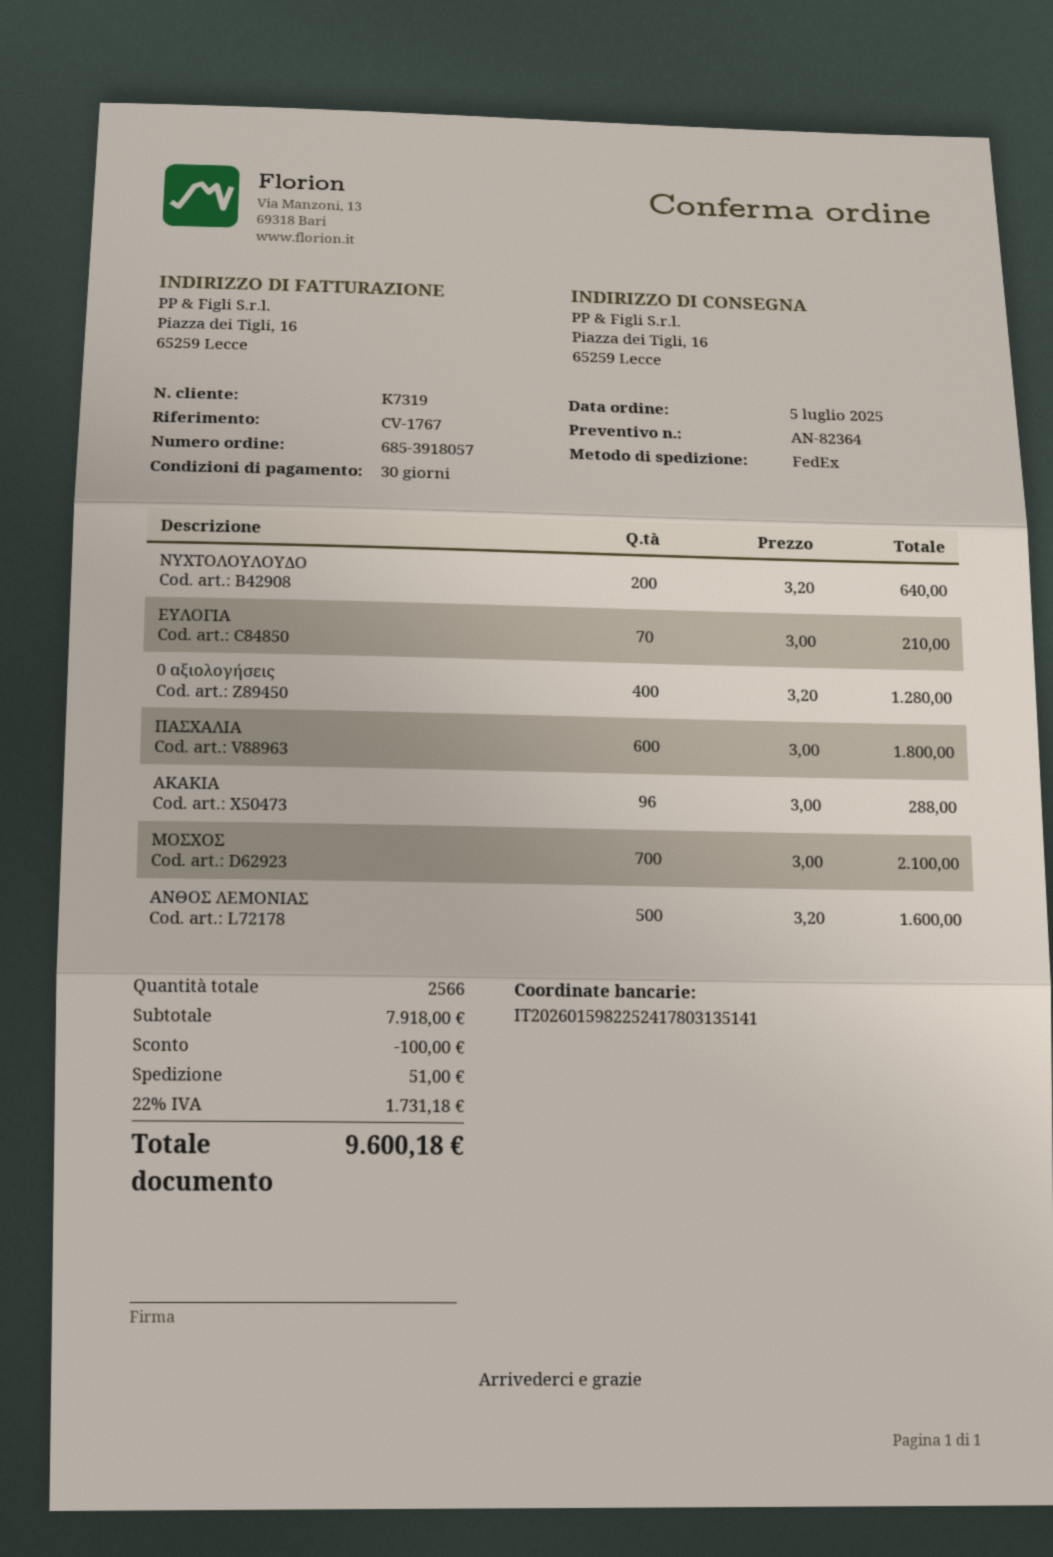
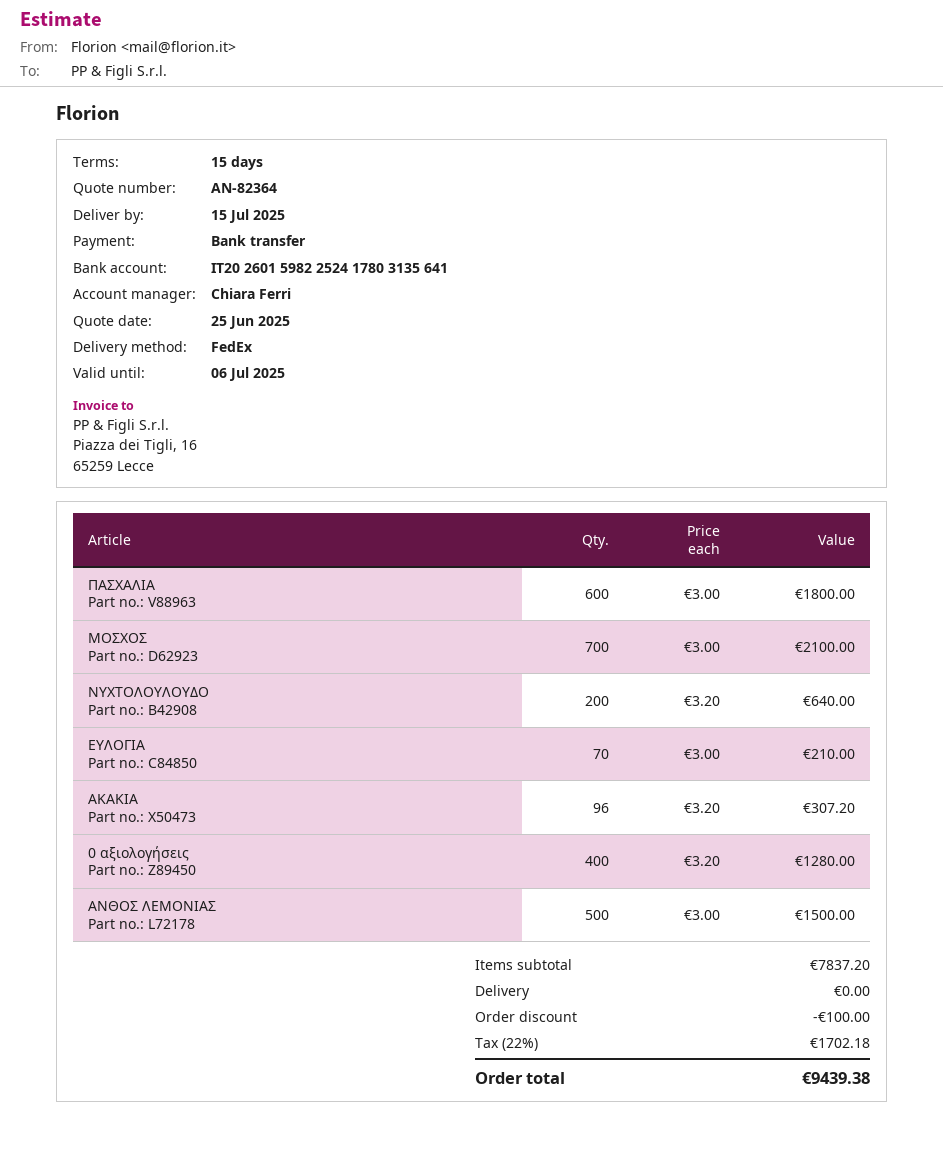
payment terms: 30 days -> 15 days
bank account: IT2026015982252417803135141 -> IT2026015982252417803135641
ΑΚΑΚΙΑ: 96 x 3.00 = 288.00 -> 96 x 3.20 = 307.20
ΑΝΘΟΣ ΛΕΜΟΝΙΑΣ: 500 x 3.20 = 1600.00 -> 500 x 3.00 = 1500.00
subtotal: 7918.00 -> 7837.20
shipping: 51.00 -> 0.00
tax: 22% = 1731.18 -> 22% = 1702.18
total: 9600.18 -> 9439.38

